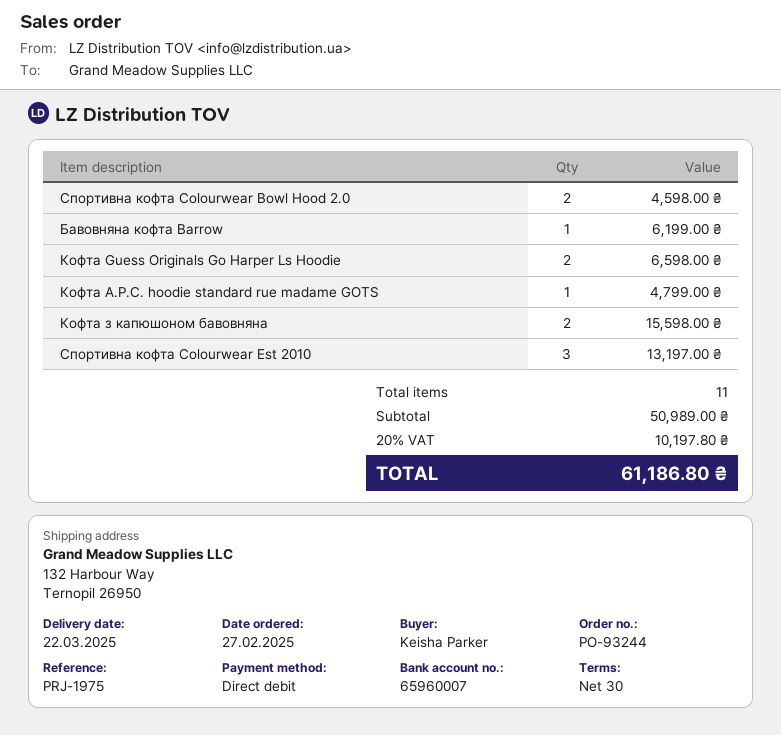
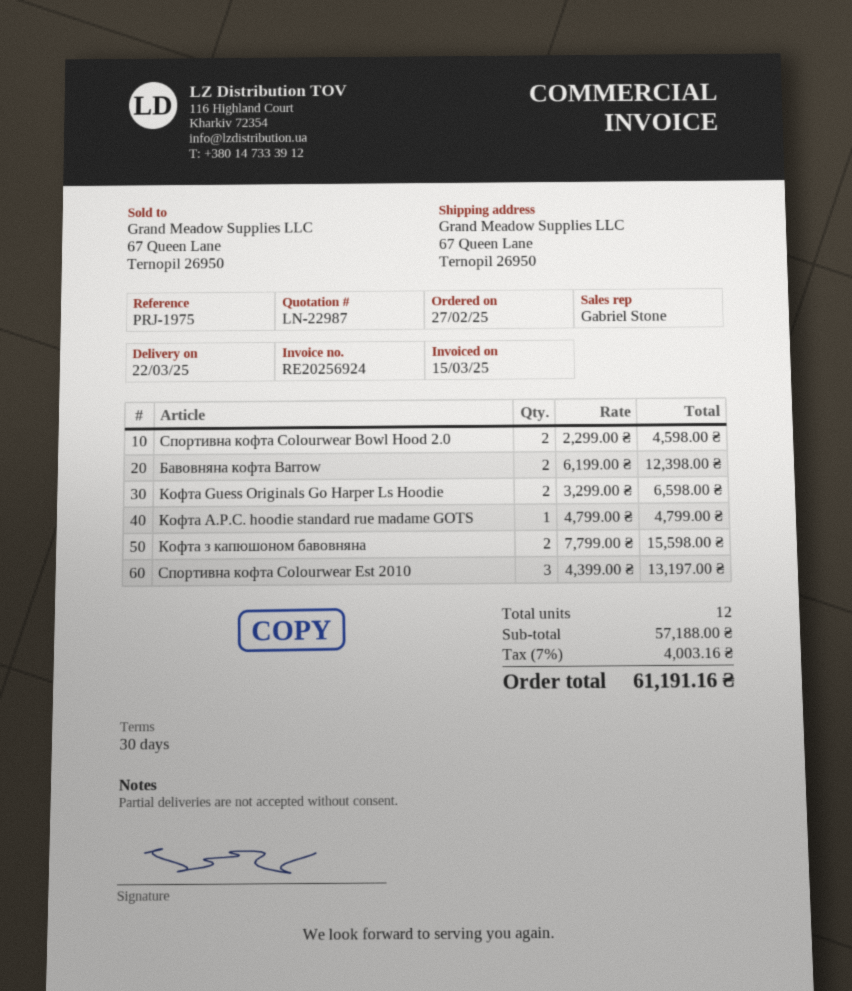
ship to: 132 Harbour Way, Ternopil 26950 -> 67 Queen Lane, Ternopil 26950
Бавовняна кофта Barrow: 1 for 6199.00 -> 2 for 12398.00
total quantity: 11 -> 12
subtotal: 50989.00 -> 57188.00
tax: 20% = 10197.80 -> 7% = 4003.16
total: 61186.80 -> 61191.16

